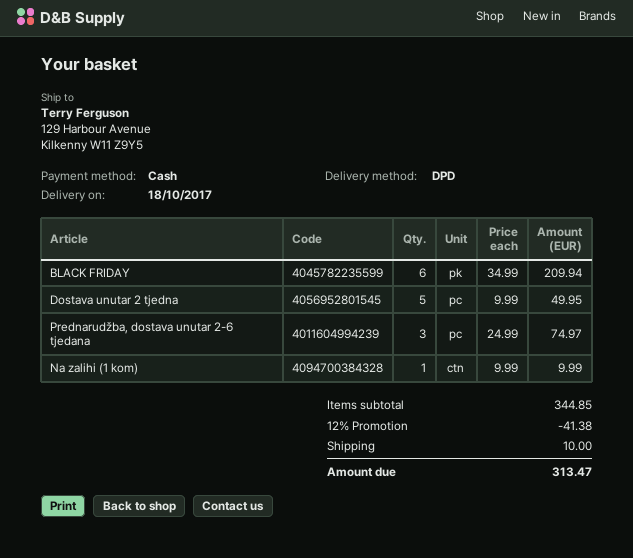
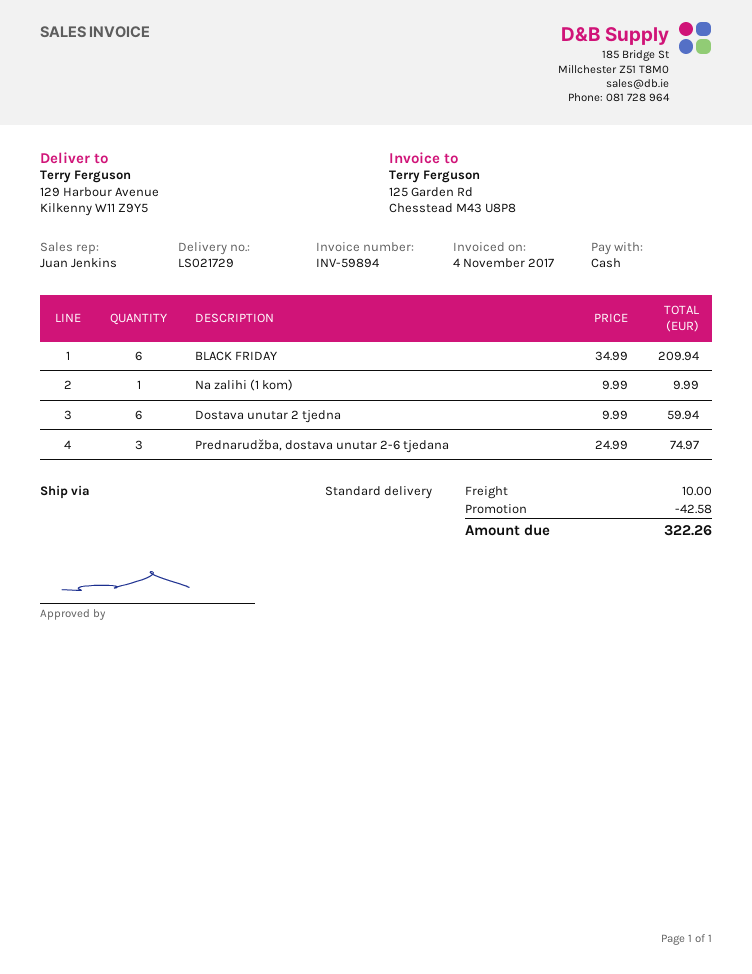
shipping method: DPD -> standard
Dostava unutar 2 tjedna: 5 x 9.99 = 49.95 -> 6 x 9.99 = 59.94
discount: 41.38 -> 42.58
total: 313.47 -> 322.26

